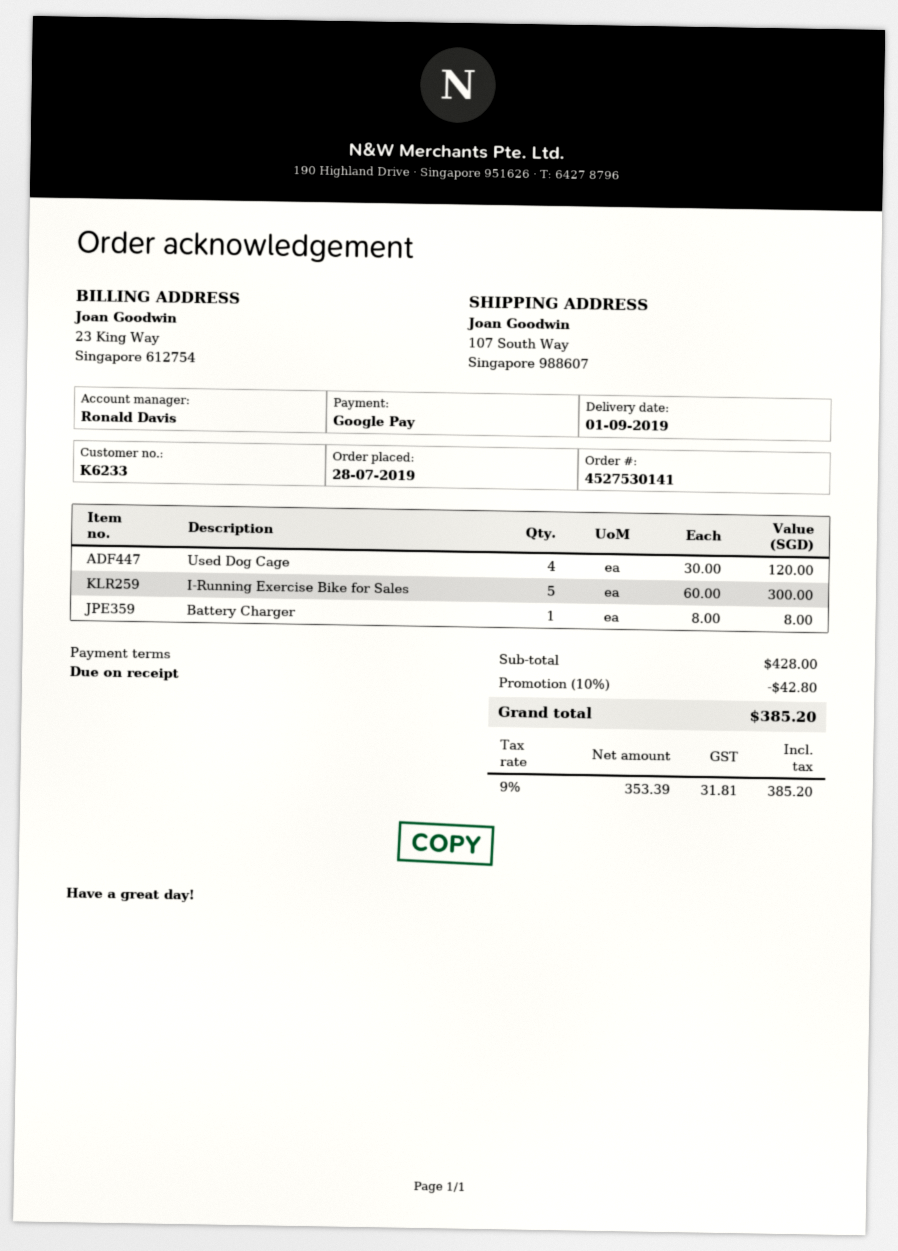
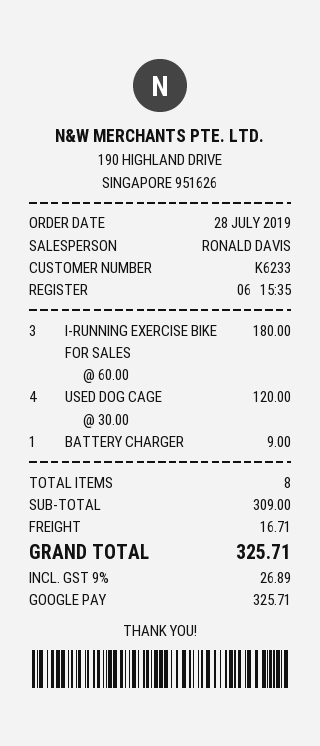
I-Running Exercise Bike for Sales: 5 x 60.00 = 300.00 -> 3 x 60.00 = 180.00
Battery Charger: 1 x 8.00 = 8.00 -> 1 x 9.00 = 9.00
subtotal: 428.00 -> 309.00
discount: 10% = 42.80 -> none
shipping: none -> 16.71
tax: 9% = 31.81 -> 9% = 26.89
total: 385.20 -> 325.71

